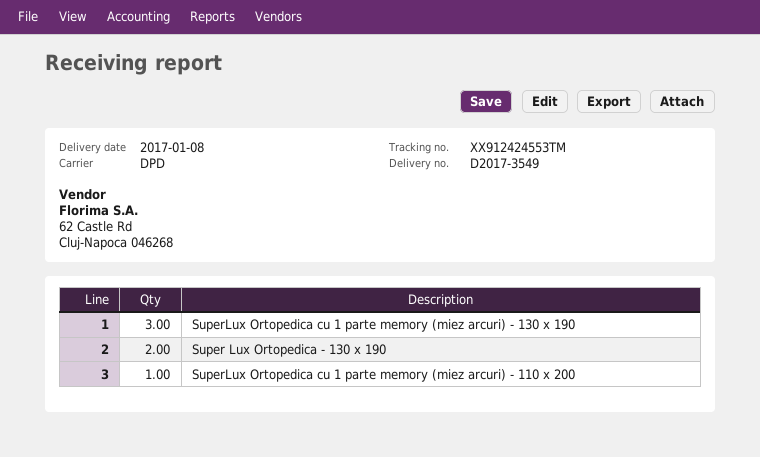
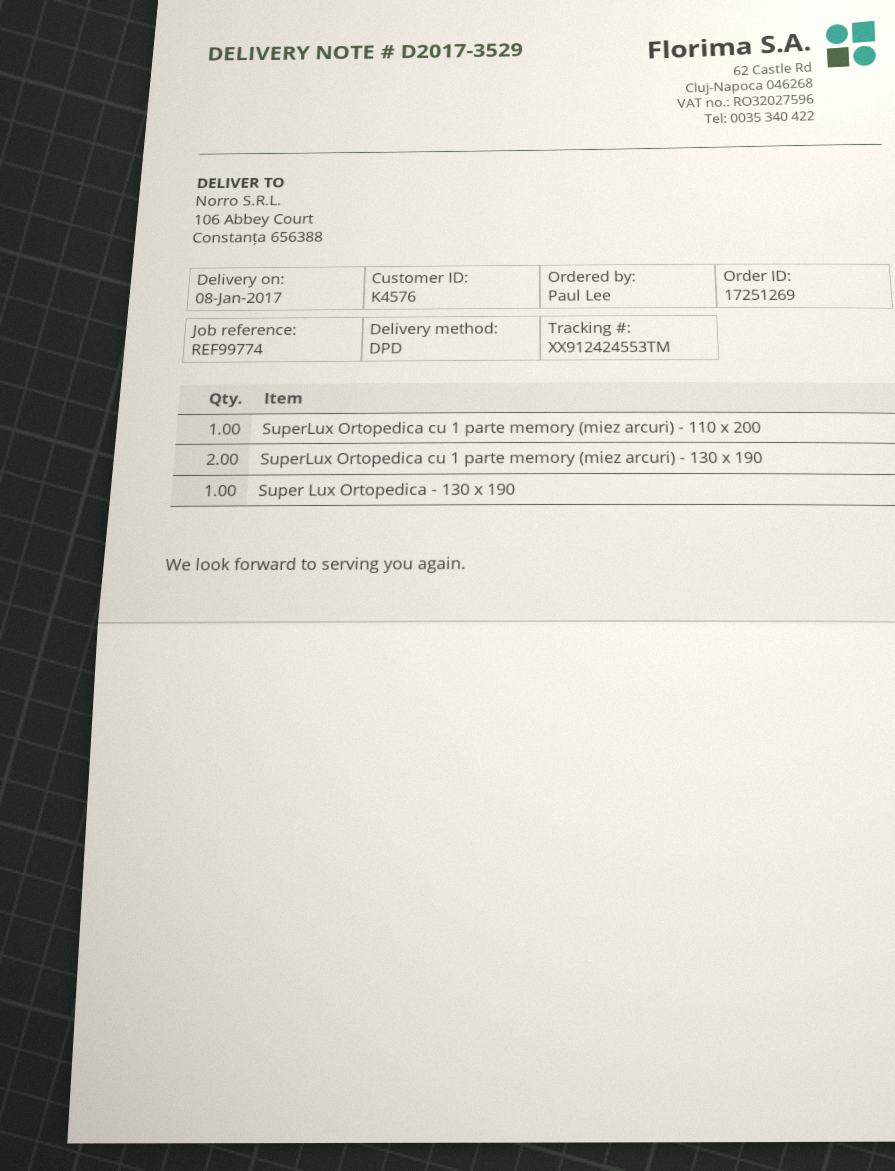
delivery note number: D2017-3549 -> D2017-3529
SuperLux Ortopedica cu 1 parte memory (miez arcuri) - 130 x 190: 3 -> 2
Super Lux Ortopedica - 130 x 190: 2 -> 1

